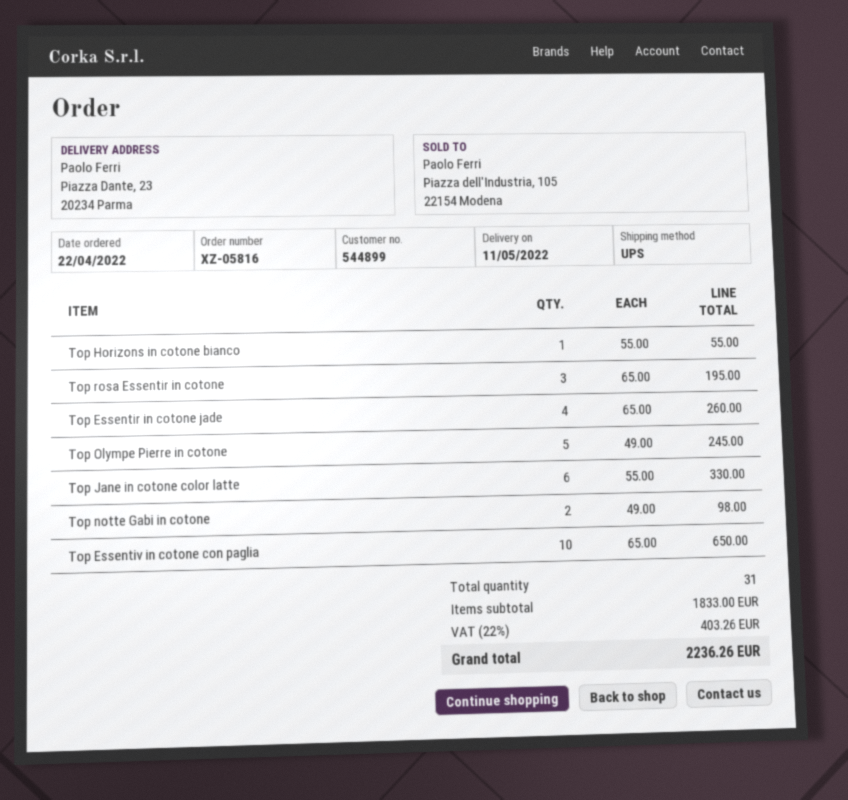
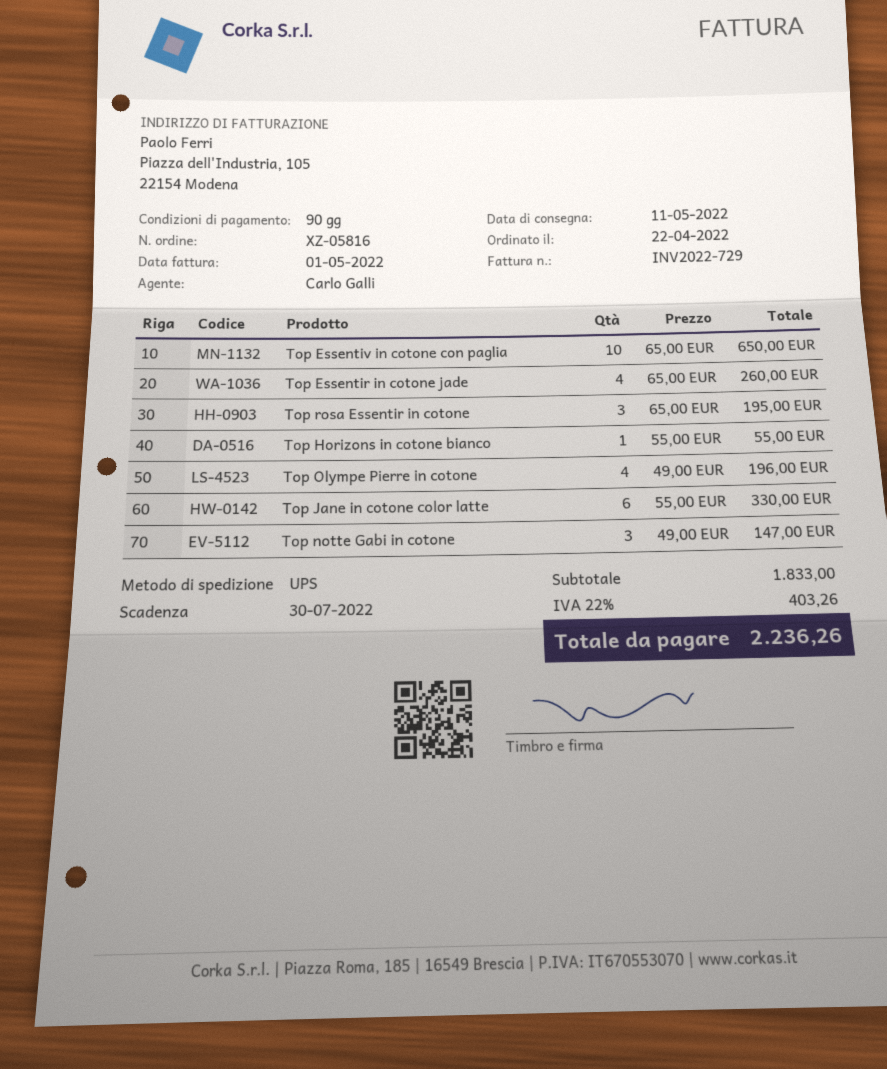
Top Olympe Pierre in cotone: 5 x 49.00 = 245.00 -> 4 x 49.00 = 196.00
Top notte Gabi in cotone: 2 x 49.00 = 98.00 -> 3 x 49.00 = 147.00

